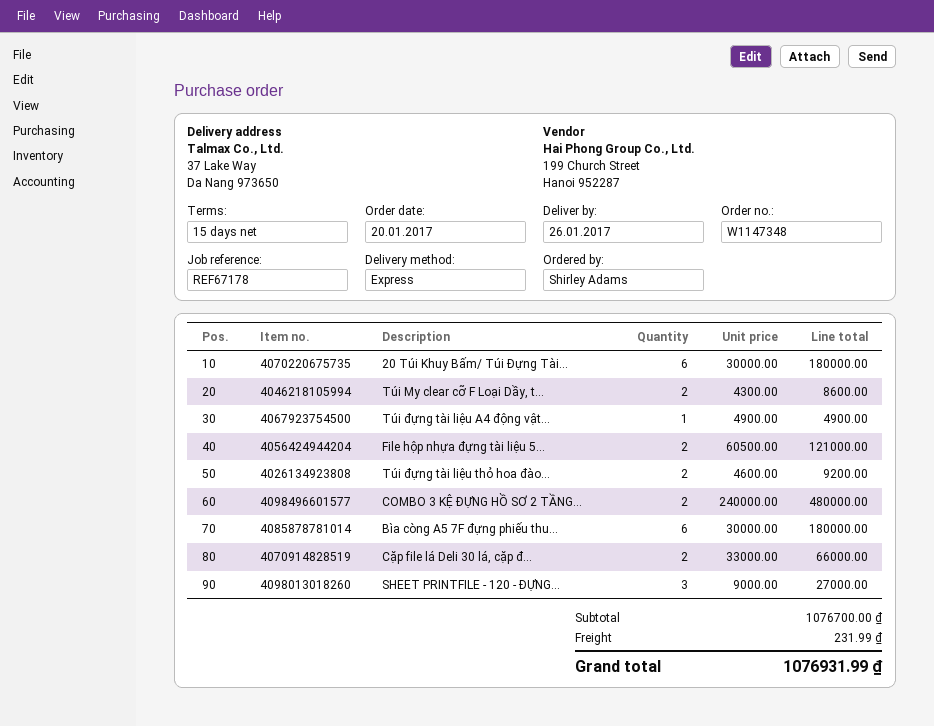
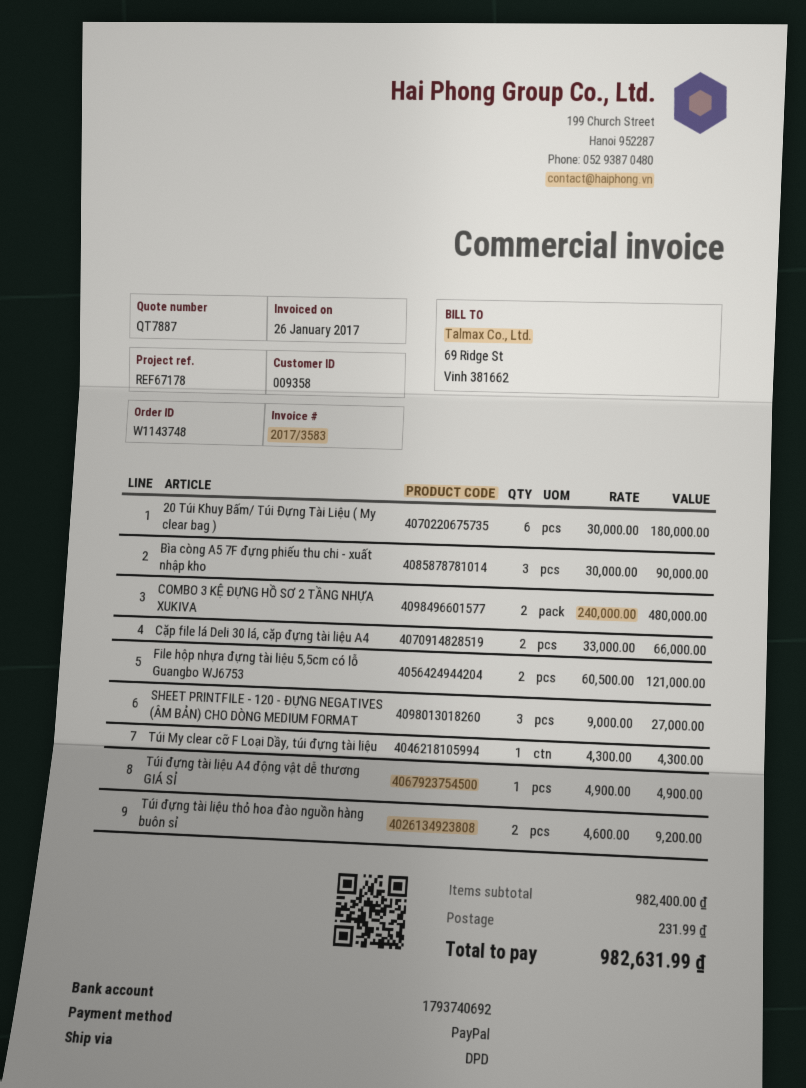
order number: W1147348 -> W1143748
shipping method: express -> DPD
Túi My clear cỡ F Loại Dầy, t...: 2 x 4300.00 = 8600.00 -> 1 x 4300.00 = 4300.00
Bìa còng A5 7F đựng phiếu thu...: 6 x 30000.00 = 180000.00 -> 3 x 30000.00 = 90000.00
subtotal: 1076700.00 -> 982400.00
total: 1076931.99 -> 982631.99

